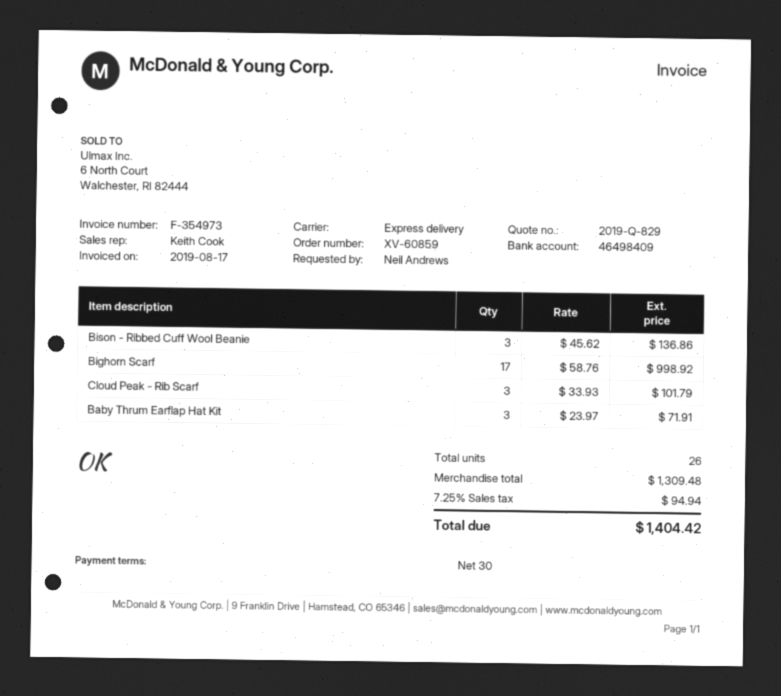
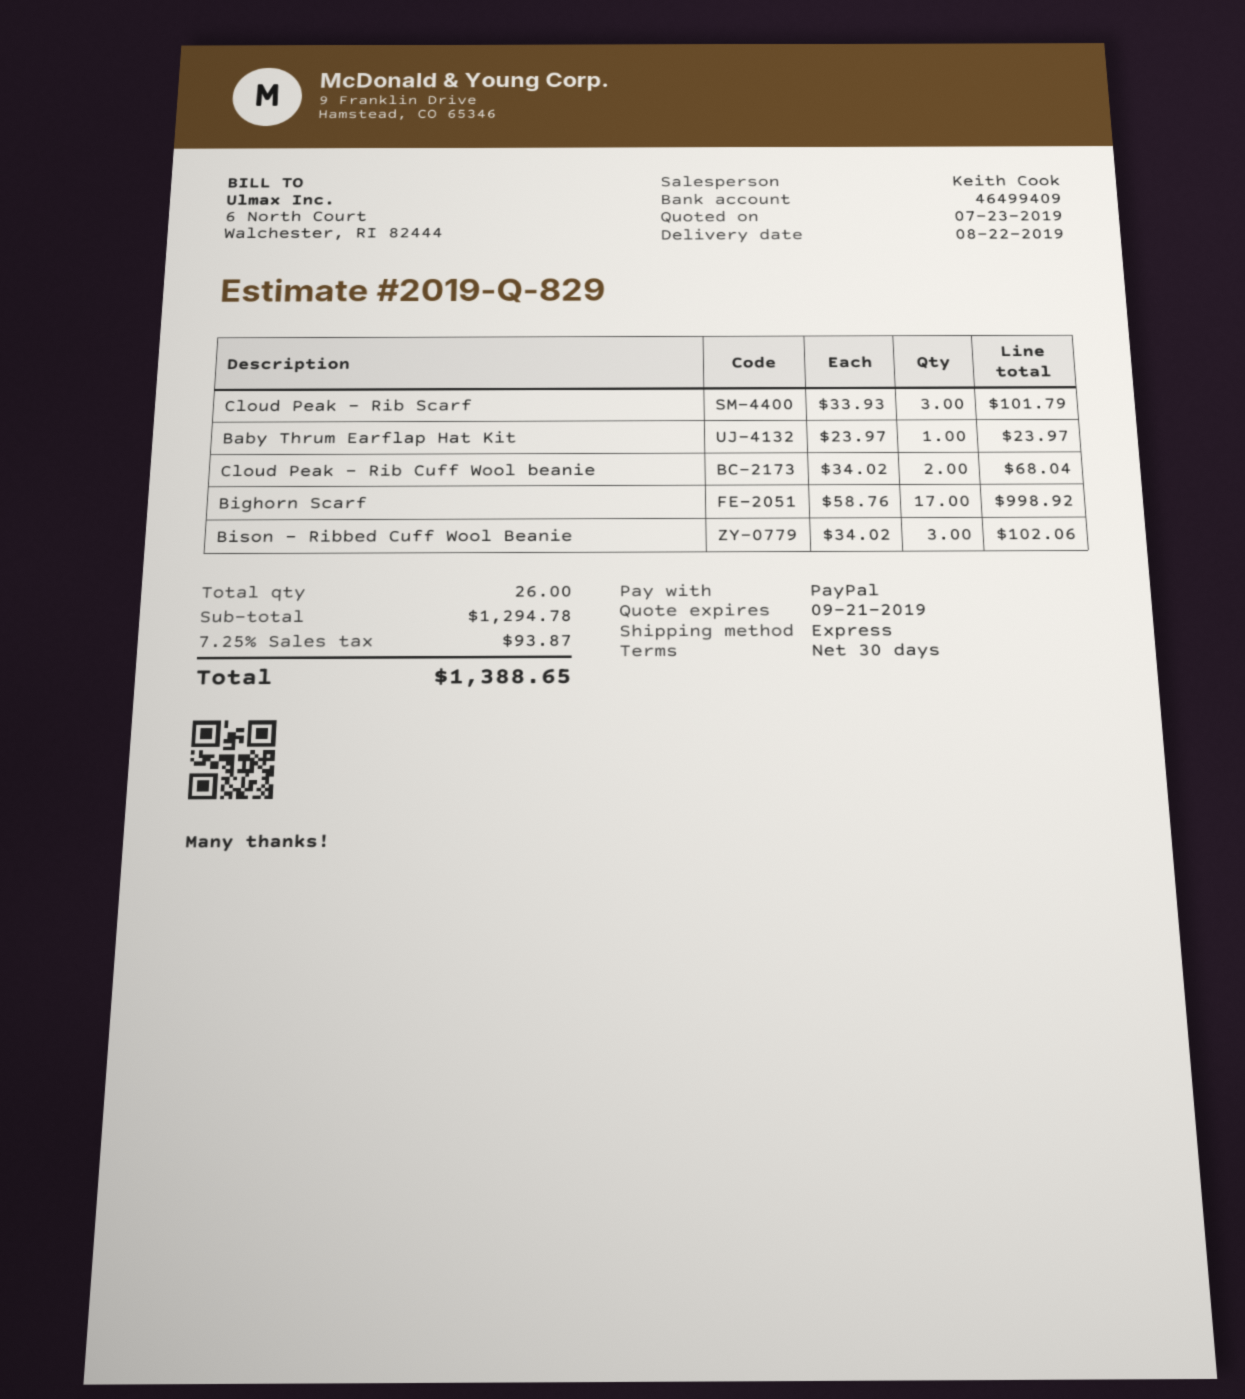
bank account: 46498409 -> 46499409
Bison - Ribbed Cuff Wool Beanie: 3 x 45.62 = 136.86 -> 3 x 34.02 = 102.06
Baby Thrum Earflap Hat Kit: 3 x 23.97 = 71.91 -> 1 x 23.97 = 23.97
Cloud Peak - Rib Cuff Wool beanie: none -> 2 x 34.02 = 68.04
subtotal: 1309.48 -> 1294.78
tax: 7.25% = 94.94 -> 7.25% = 93.87
total: 1404.42 -> 1388.65

